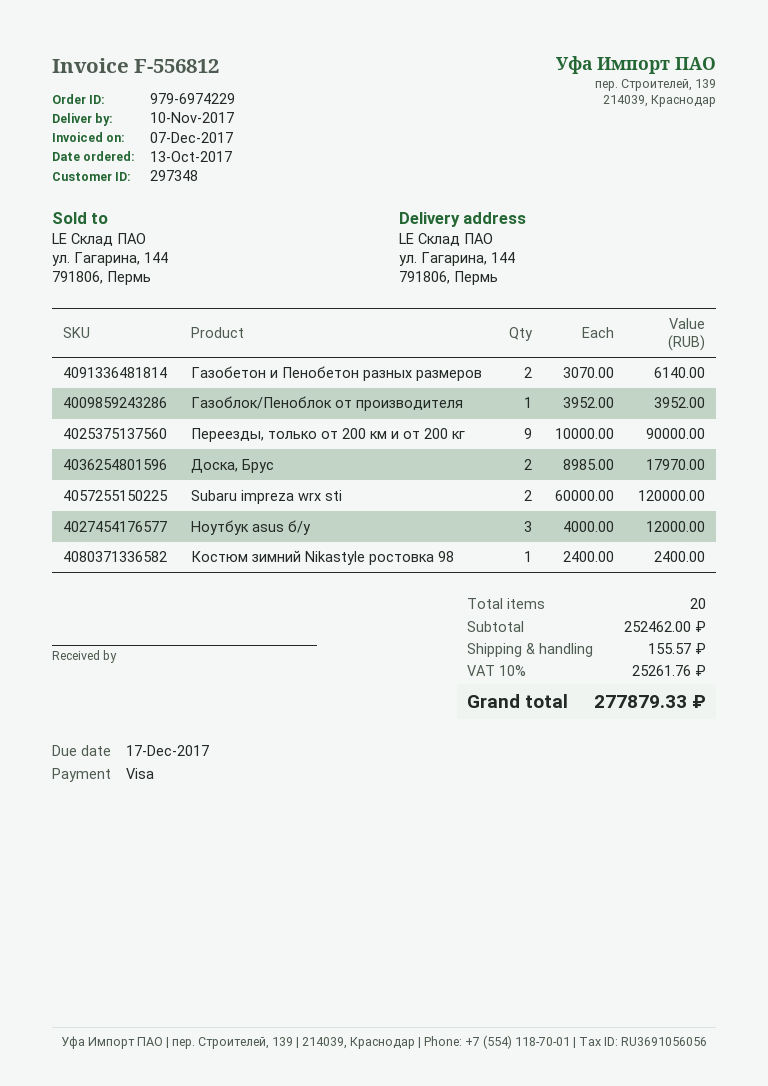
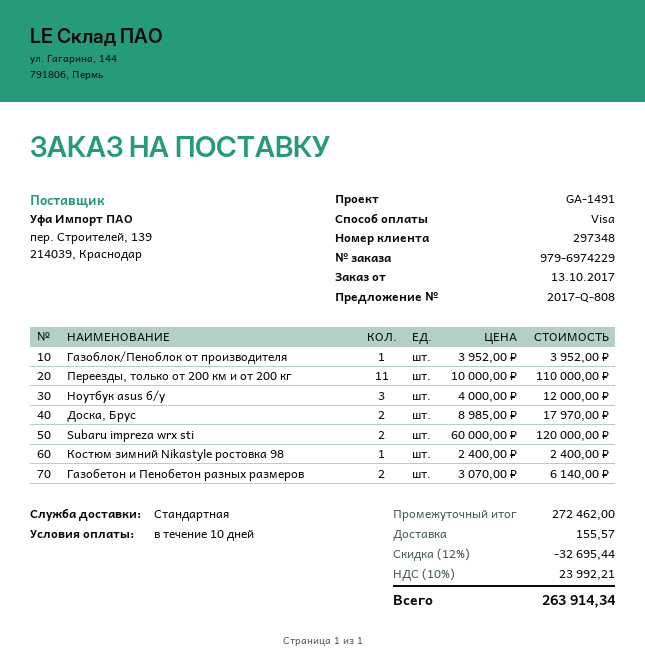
Переезды, только от 200 км и от 200 кг: 9 x 10000.00 = 90000.00 -> 11 x 10000.00 = 110000.00
subtotal: 252462.00 -> 272462.00
discount: none -> 12% = 32695.44
tax: 10% = 25261.76 -> 10% = 23992.21
total: 277879.33 -> 263914.34

